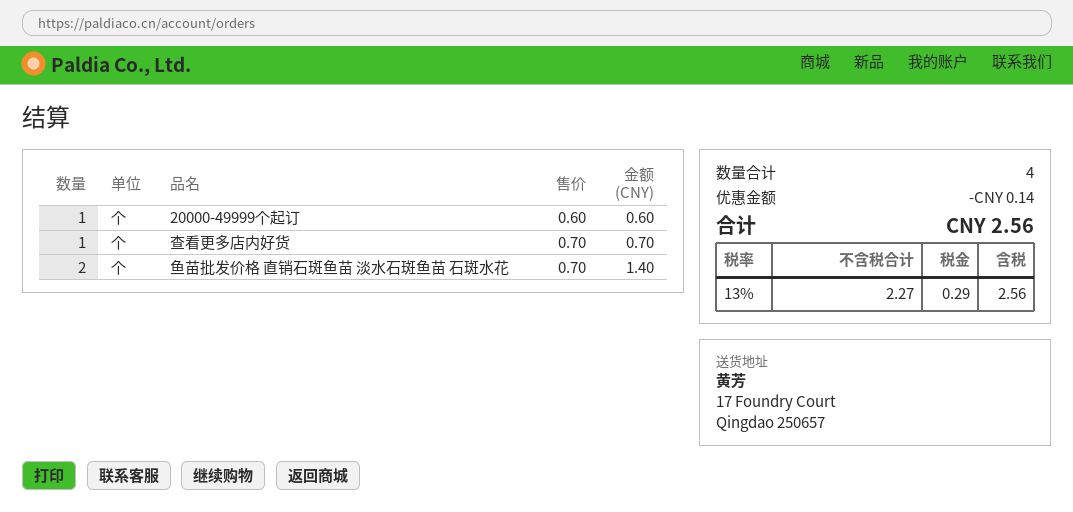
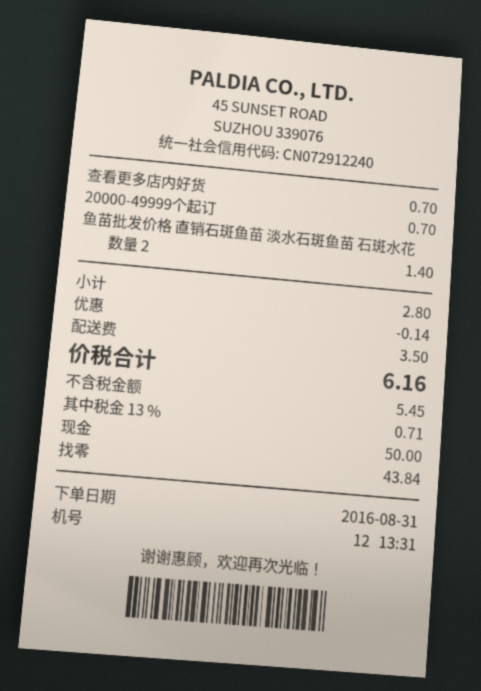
20000-49999个起订: 1 for 0.60 -> 1 for 0.70
shipping: none -> 3.50
net: 2.27 -> 5.45
tax: 13% = 0.29 -> 13% = 0.71
total: 2.56 -> 6.16

